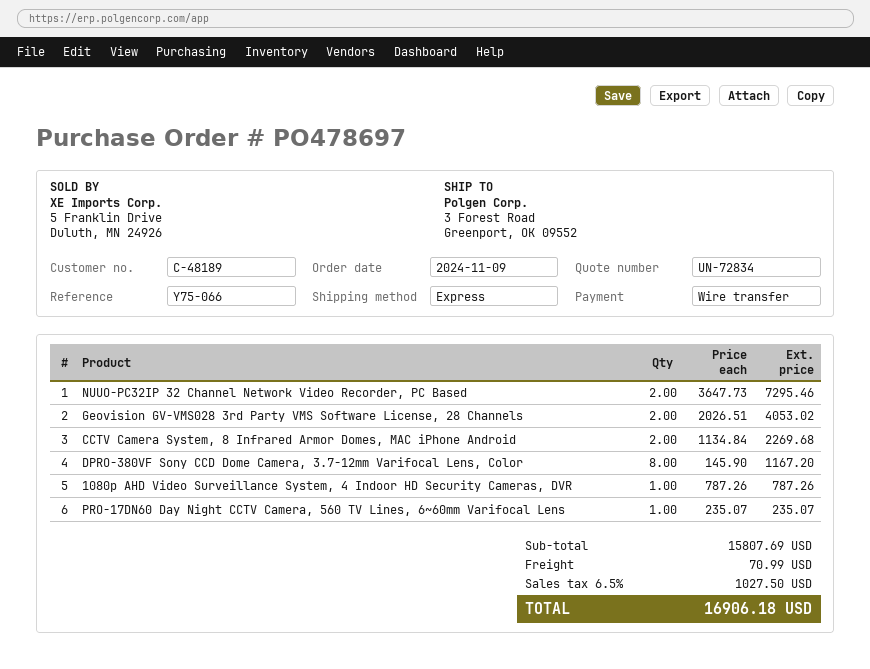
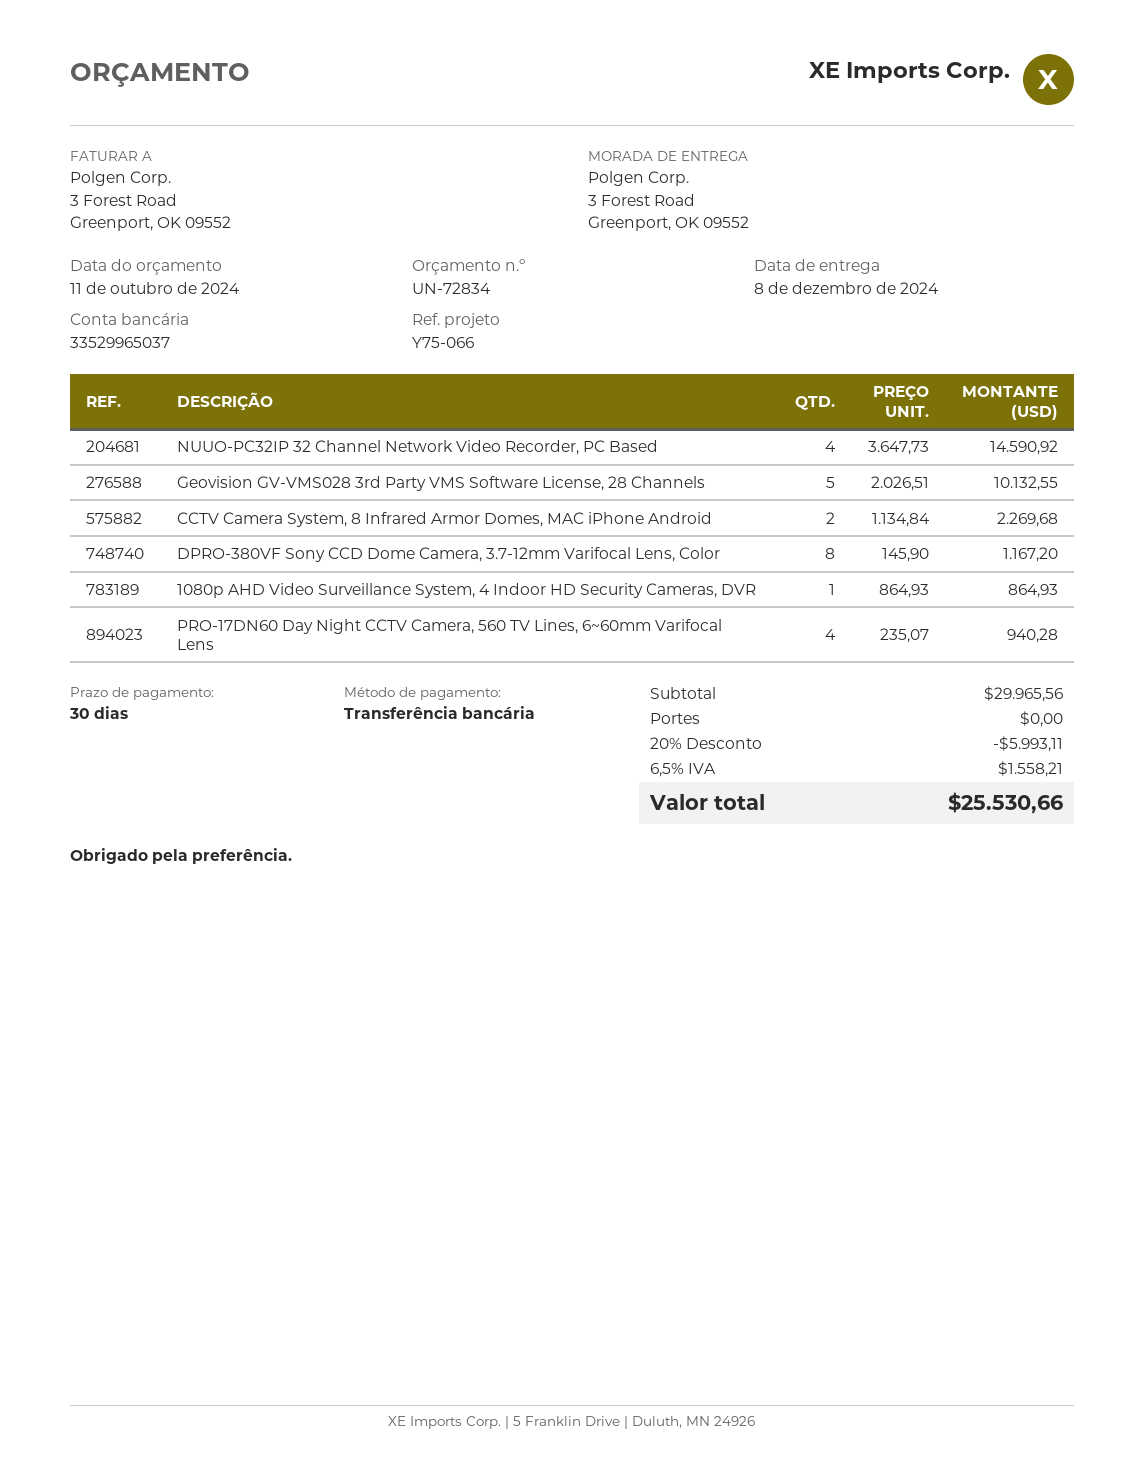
NUUO-PC32IP 32 Channel Network Video Recorder, PC Based: 2 x 3647.73 = 7295.46 -> 4 x 3647.73 = 14590.92
Geovision GV-VMS028 3rd Party VMS Software License, 28 Channels: 2 x 2026.51 = 4053.02 -> 5 x 2026.51 = 10132.55
1080p AHD Video Surveillance System, 4 Indoor HD Security Cameras, DVR: 1 x 787.26 = 787.26 -> 1 x 864.93 = 864.93
PRO-17DN60 Day Night CCTV Camera, 560 TV Lines, 6~60mm Varifocal Lens: 1 x 235.07 = 235.07 -> 4 x 235.07 = 940.28
subtotal: 15807.69 -> 29965.56
discount: none -> 20% = 5993.11
shipping: 70.99 -> 0.00
tax: 6.5% = 1027.50 -> 6.5% = 1558.21
total: 16906.18 -> 25530.66

